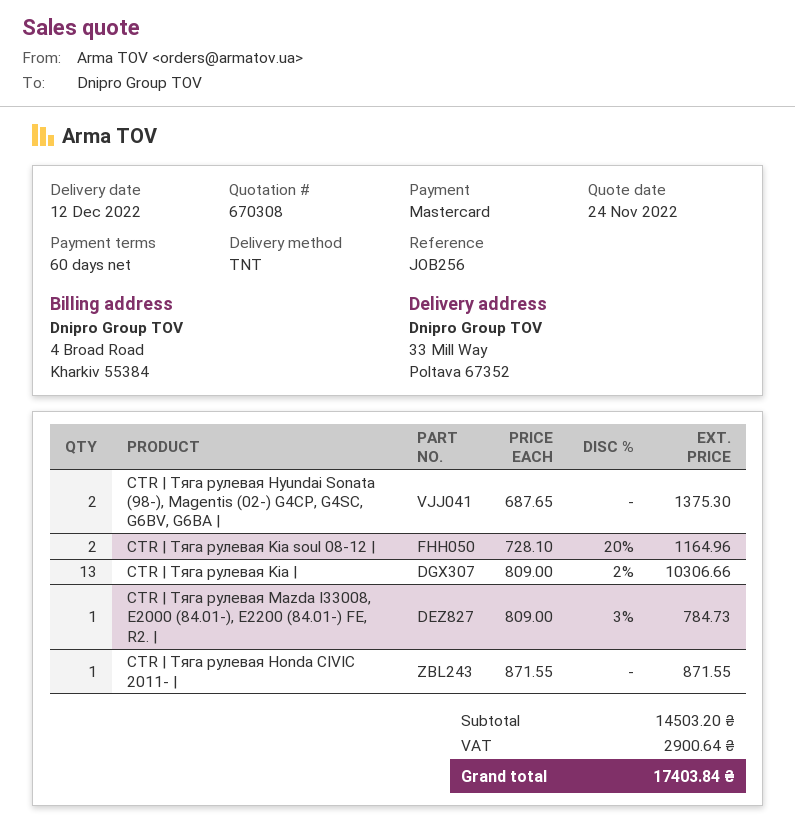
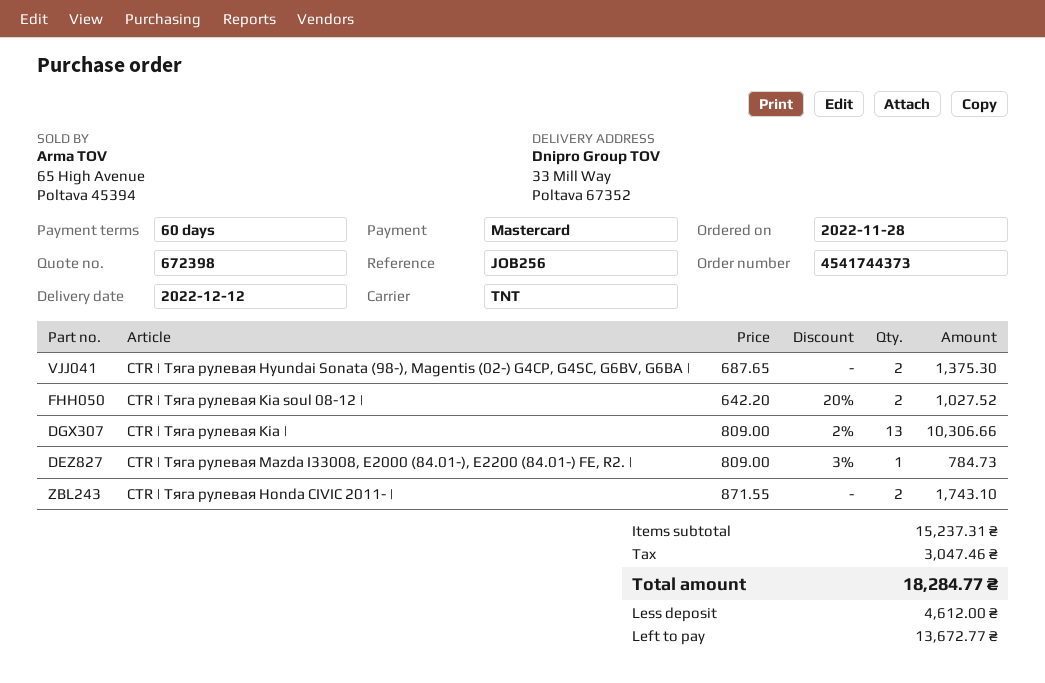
quote number: 670308 -> 672398
CTR | Тяга рулевая Kia soul 08-12 |: 2 x 728.10 - 20% = 1164.96 -> 2 x 642.20 - 20% = 1027.52
CTR | Тяга рулевая Honda CIVIC 2011- |: 1 x 871.55 = 871.55 -> 2 x 871.55 = 1743.10
subtotal: 14503.20 -> 15237.31
tax: 2900.64 -> 3047.46
total: 17403.84 -> 18284.77

